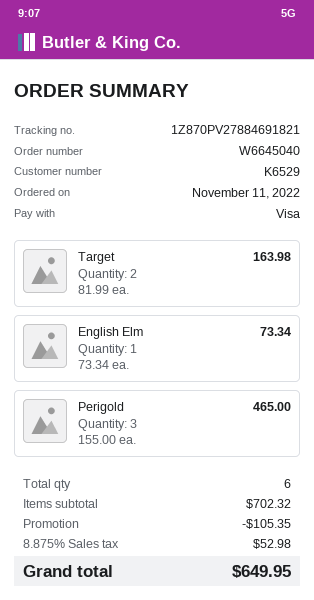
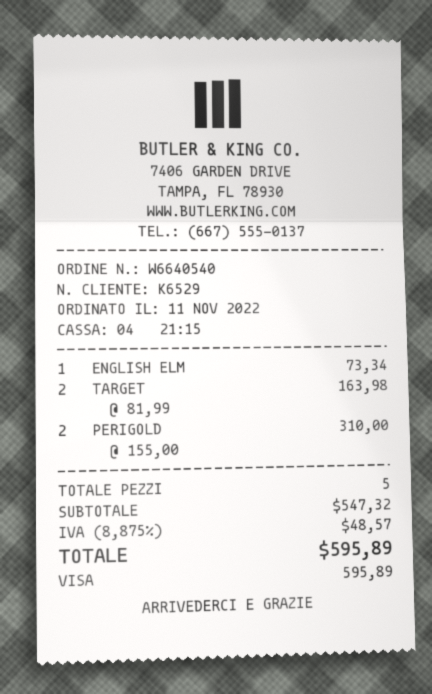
order number: W6645040 -> W6640540
Perigold: 3 x 155.00 = 465.00 -> 2 x 155.00 = 310.00
total quantity: 6 -> 5
subtotal: 702.32 -> 547.32
discount: 105.35 -> none
tax: 8.875% = 52.98 -> 8.875% = 48.57
total: 649.95 -> 595.89

